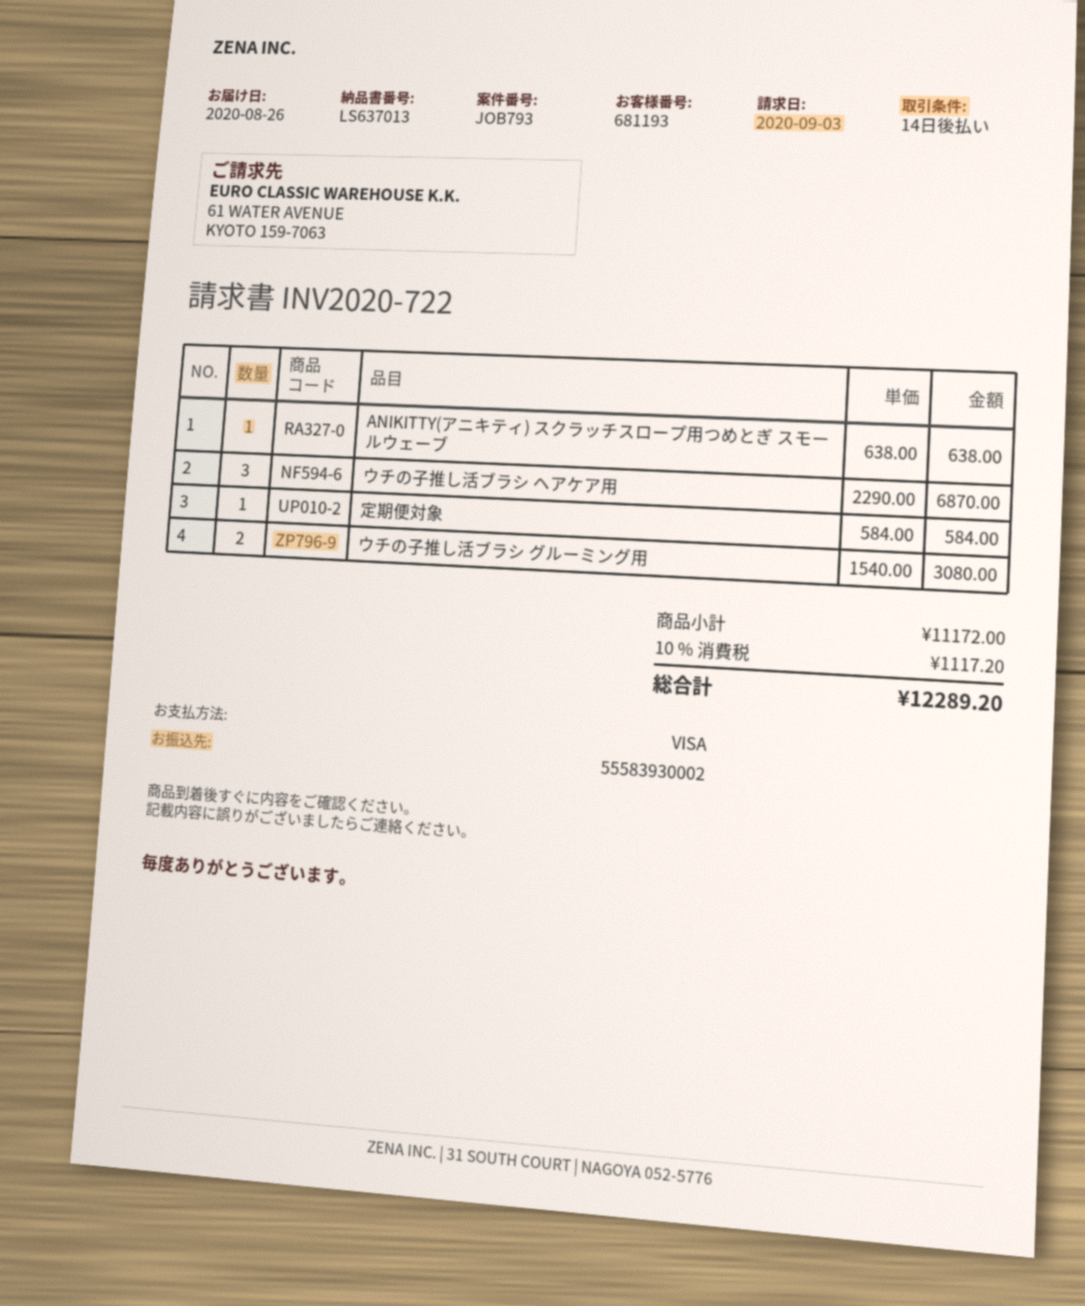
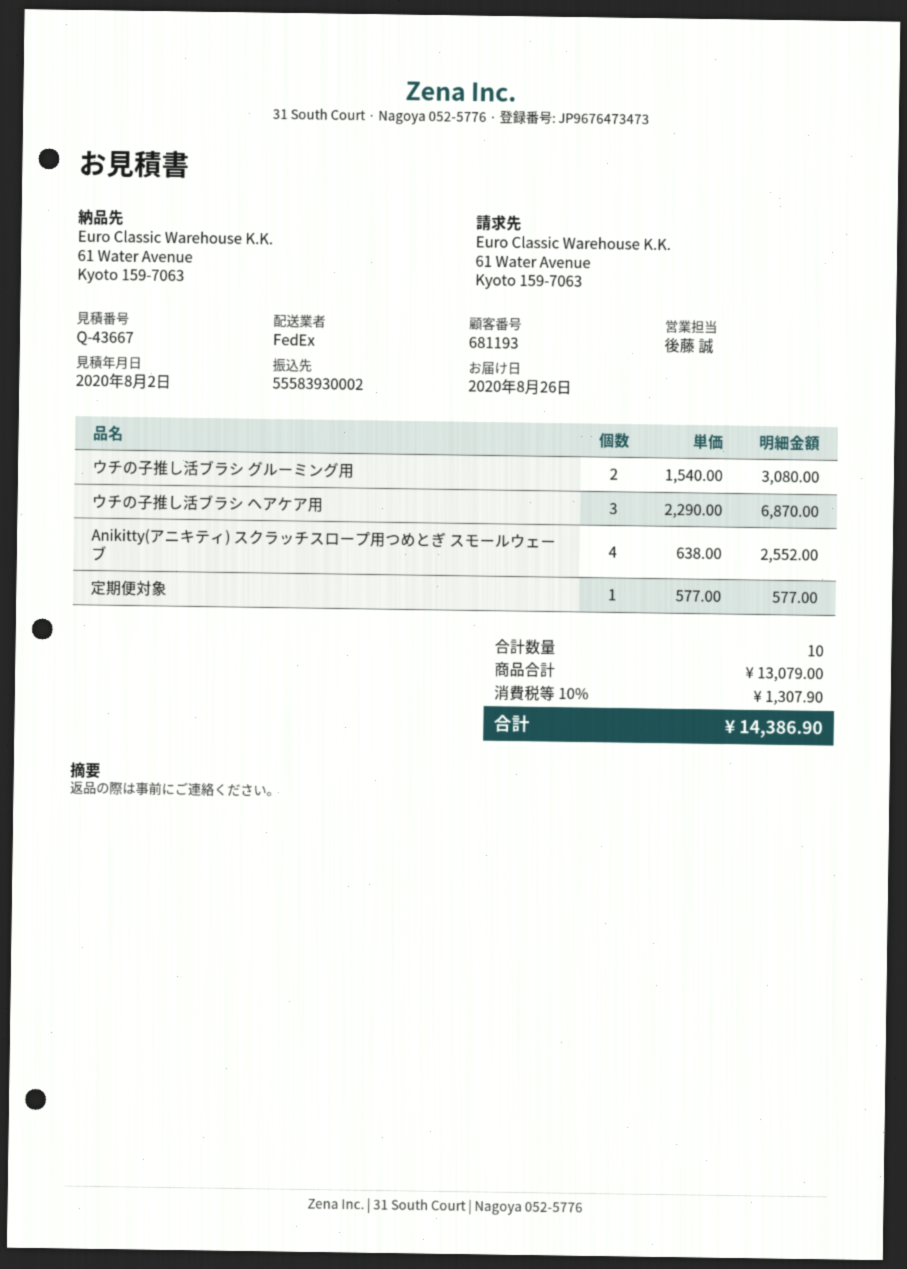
ANIKITTY(アニキティ) スクラッチスロープ用つめとぎ スモールウェーブ: 1 x 638.00 = 638.00 -> 4 x 638.00 = 2552.00
定期便対象: 1 x 584.00 = 584.00 -> 1 x 577.00 = 577.00
subtotal: 11172.00 -> 13079.00
tax: 10% = 1117.20 -> 10% = 1307.90
total: 12289.20 -> 14386.90

